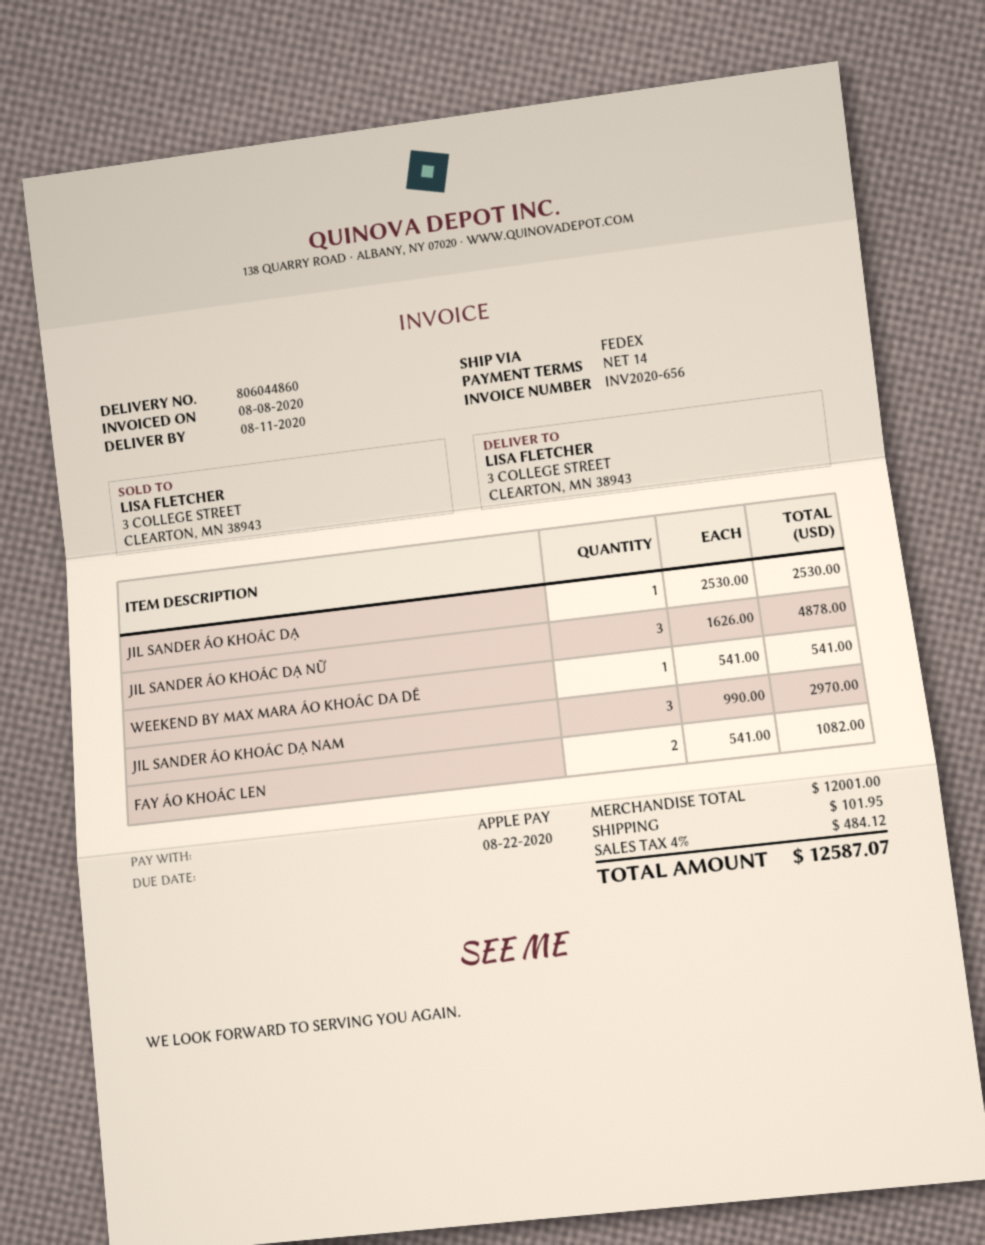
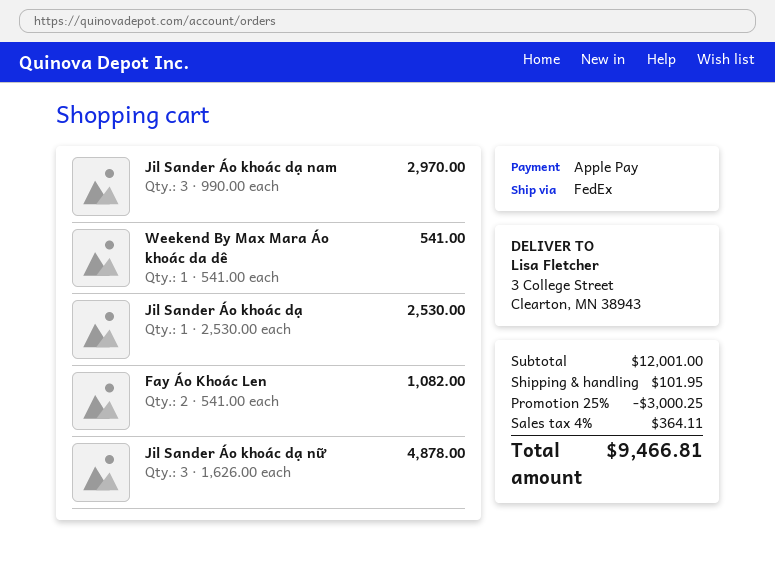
discount: none -> 25% = 3000.25
tax: 4% = 484.12 -> 4% = 364.11
total: 12587.07 -> 9466.81

